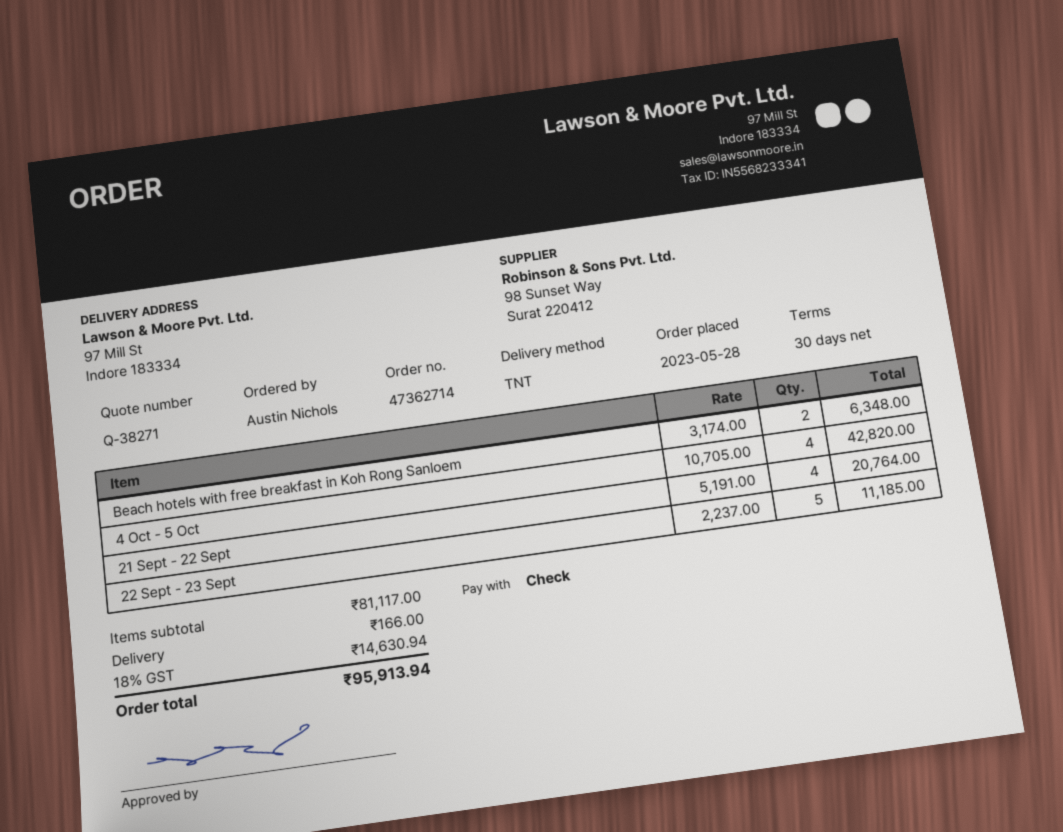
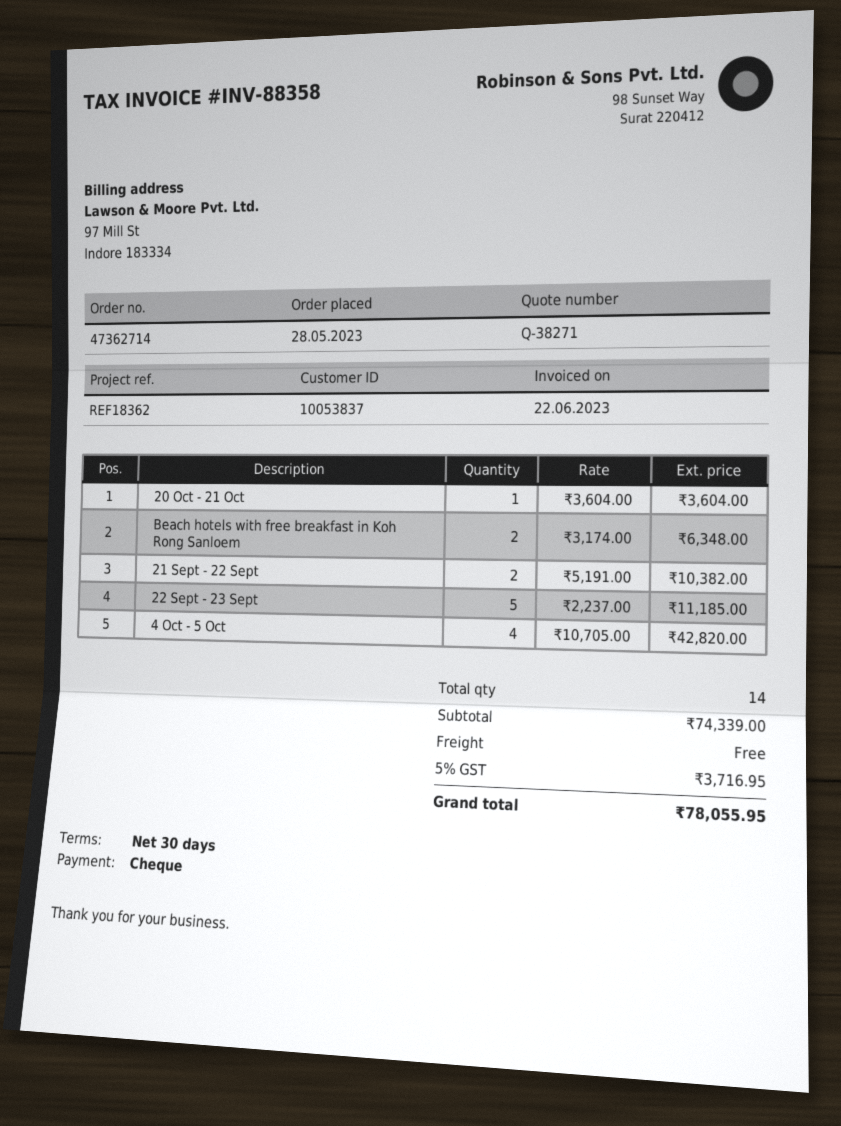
21 Sept - 22 Sept: 4 x 5191.00 = 20764.00 -> 2 x 5191.00 = 10382.00
20 Oct - 21 Oct: none -> 1 x 3604.00 = 3604.00
subtotal: 81117.00 -> 74339.00
shipping: 166.00 -> 0.00
tax: 18% = 14630.94 -> 5% = 3716.95
total: 95913.94 -> 78055.95

